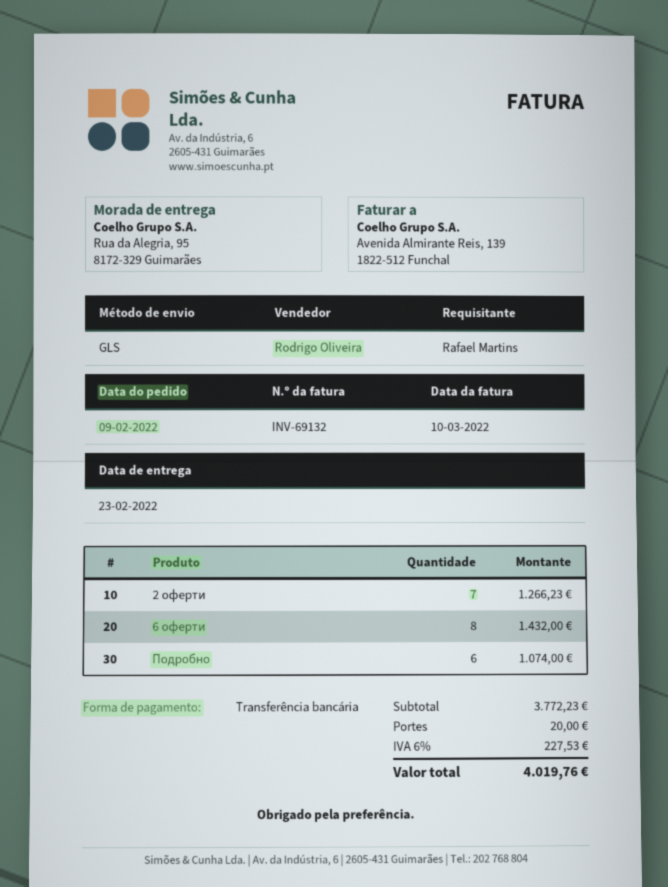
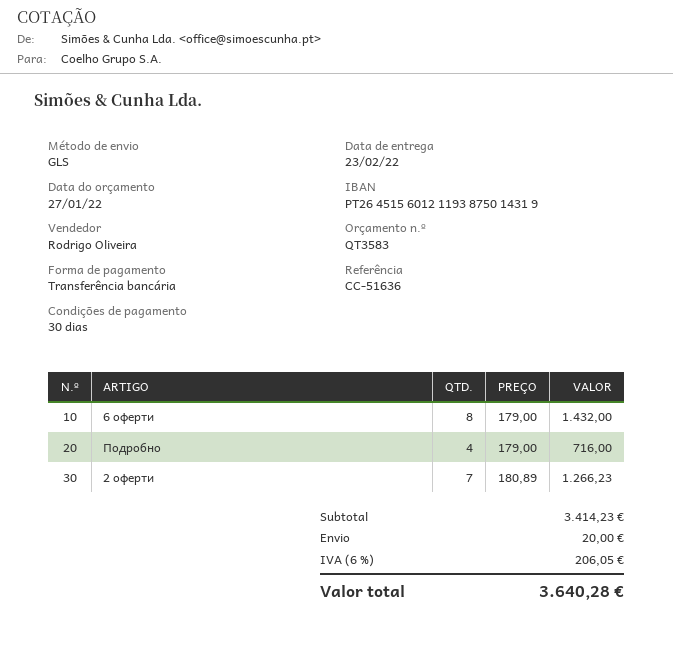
Подробно: 6 for 1074.00 -> 4 for 716.00
subtotal: 3772.23 -> 3414.23
tax: 6% = 227.53 -> 6% = 206.05
total: 4019.76 -> 3640.28

